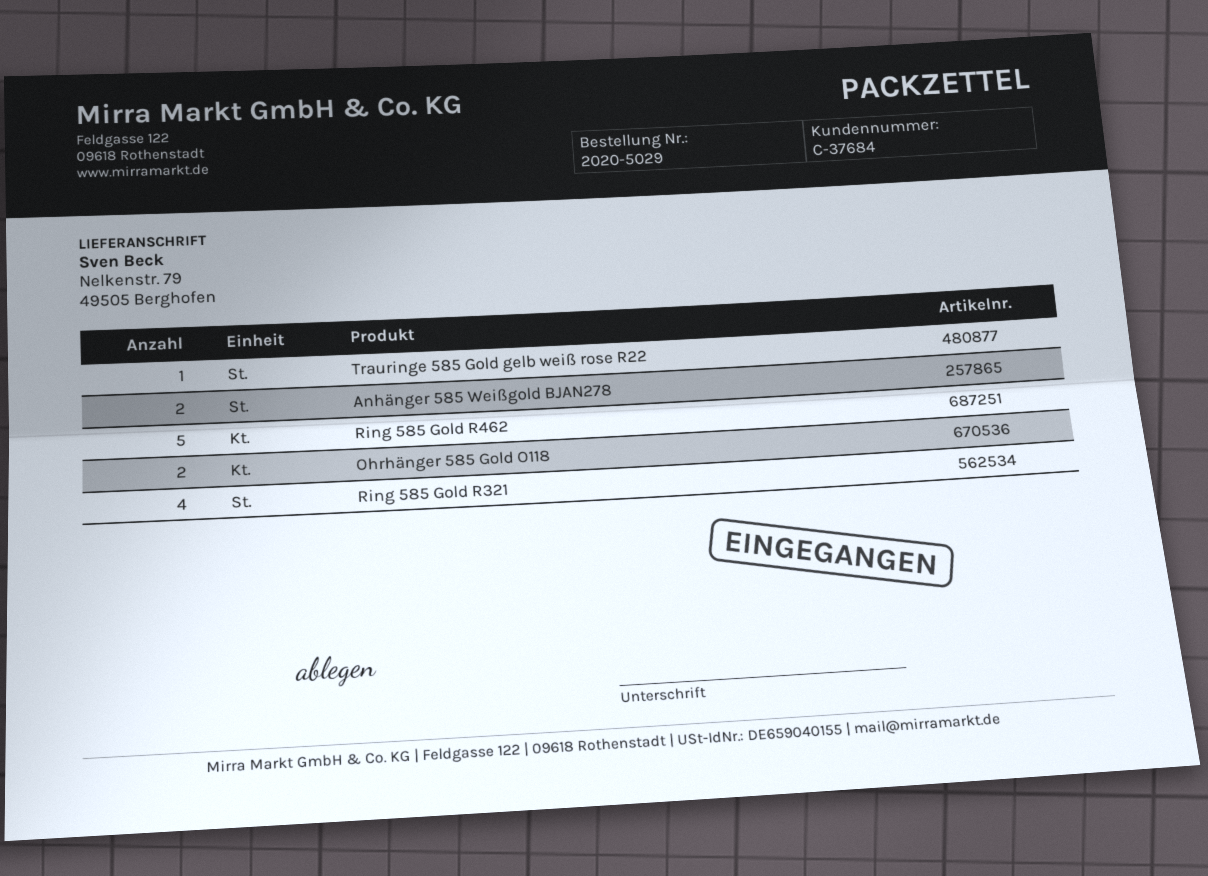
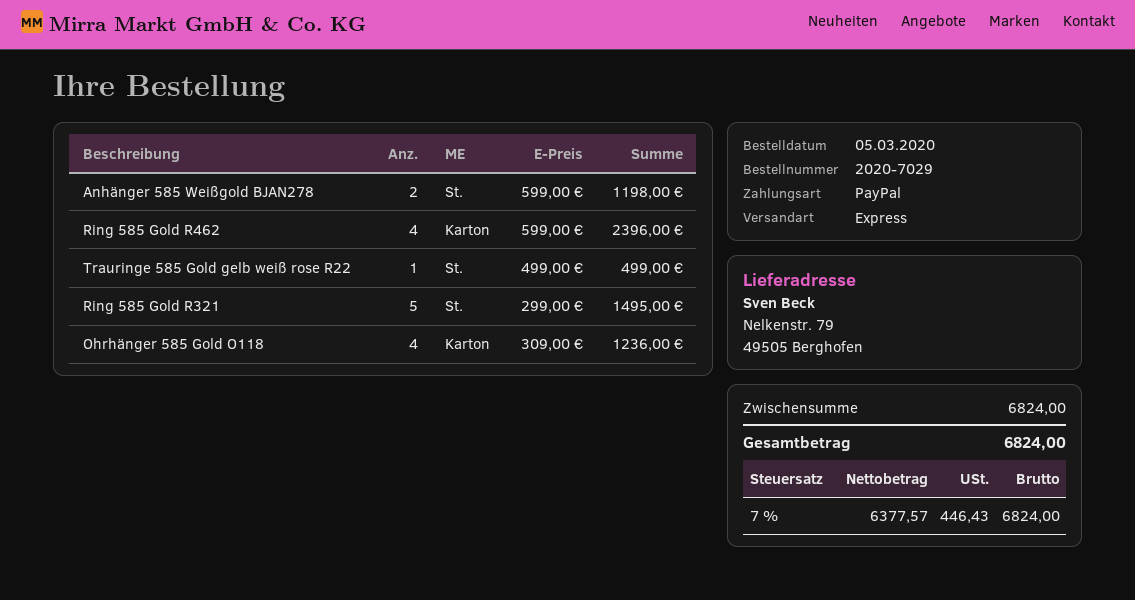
order number: 2020-5029 -> 2020-7029
Ring 585 Gold R462: 5 -> 4
Ohrhänger 585 Gold O118: 2 -> 4
Ring 585 Gold R321: 4 -> 5

